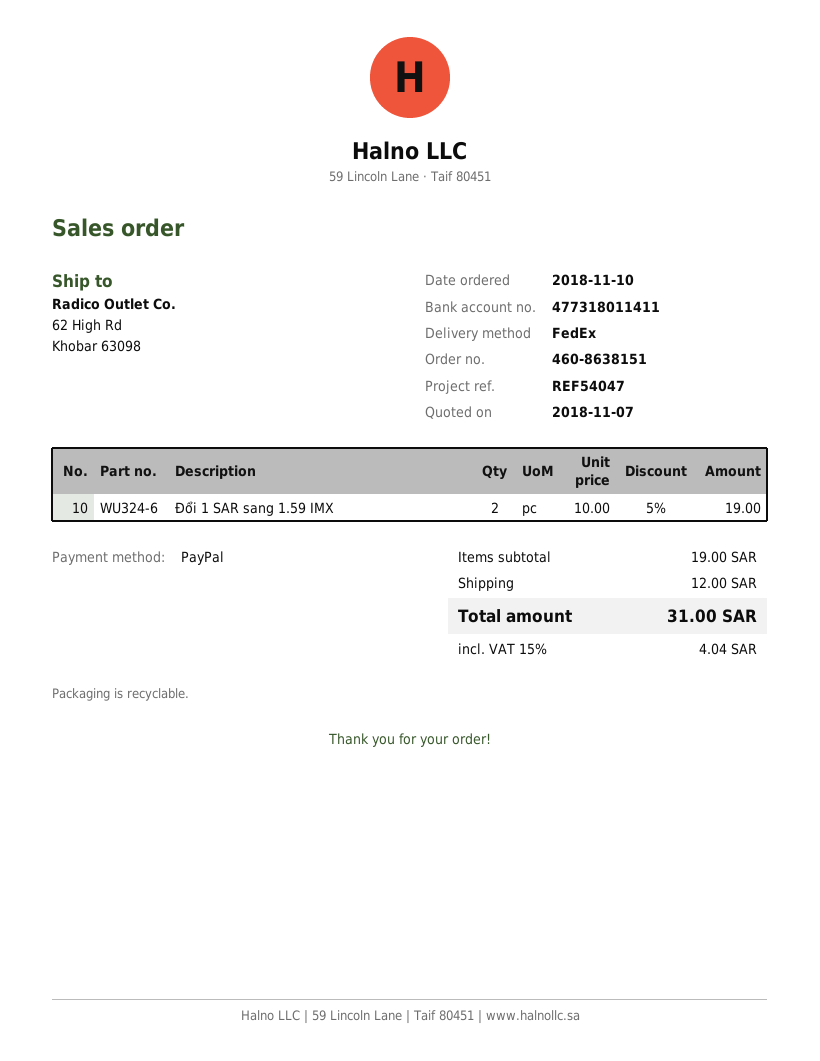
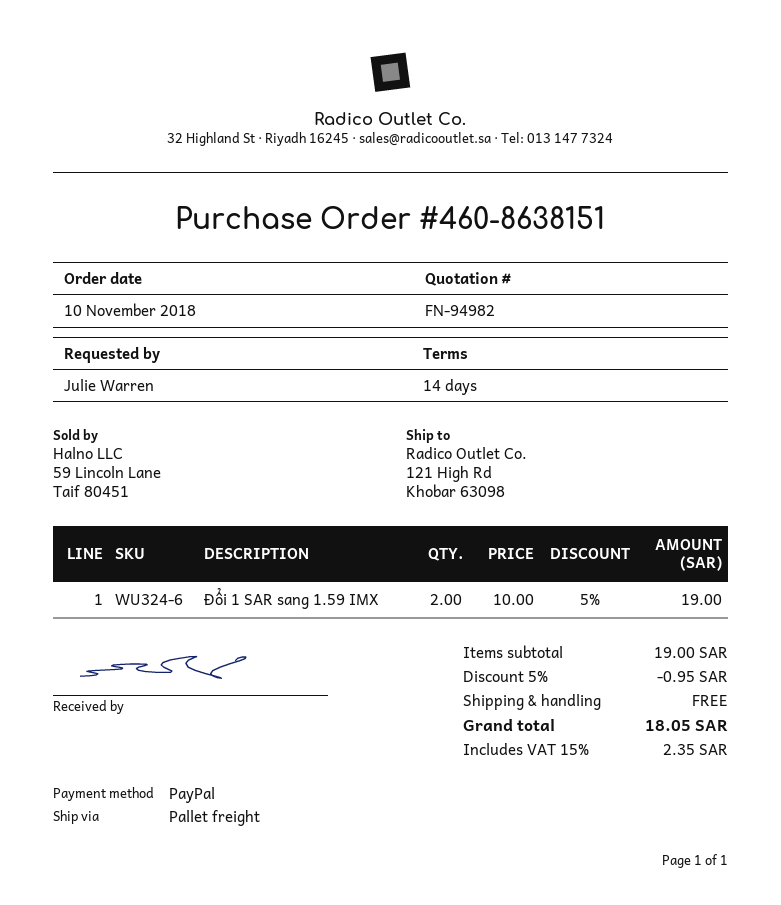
shipping method: FedEx -> pallet freight
ship to: 62 High Rd, Khobar 63098 -> 121 High Rd, Khobar 63098
discount: none -> 5% = 0.95
shipping: 12.00 -> 0.00
tax: 15% = 4.04 -> 15% = 2.35
total: 31.00 -> 18.05

